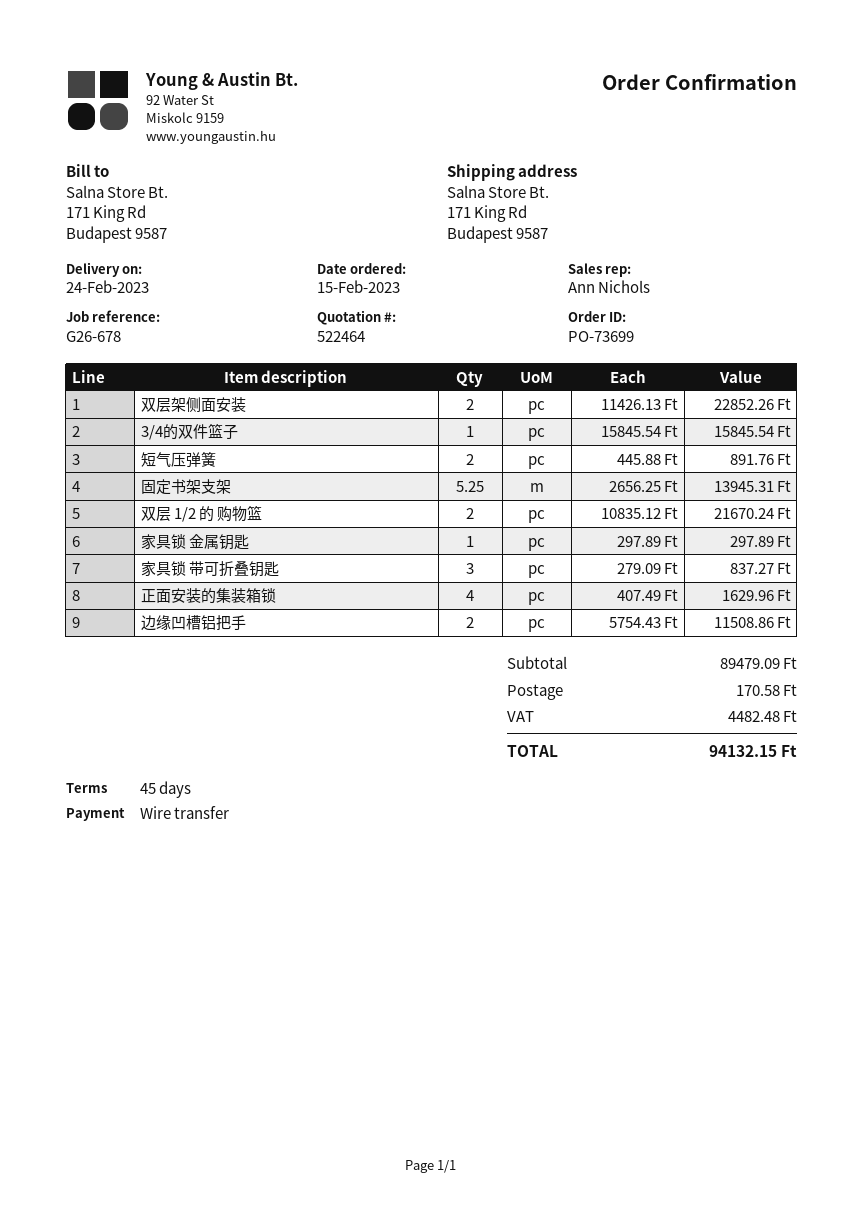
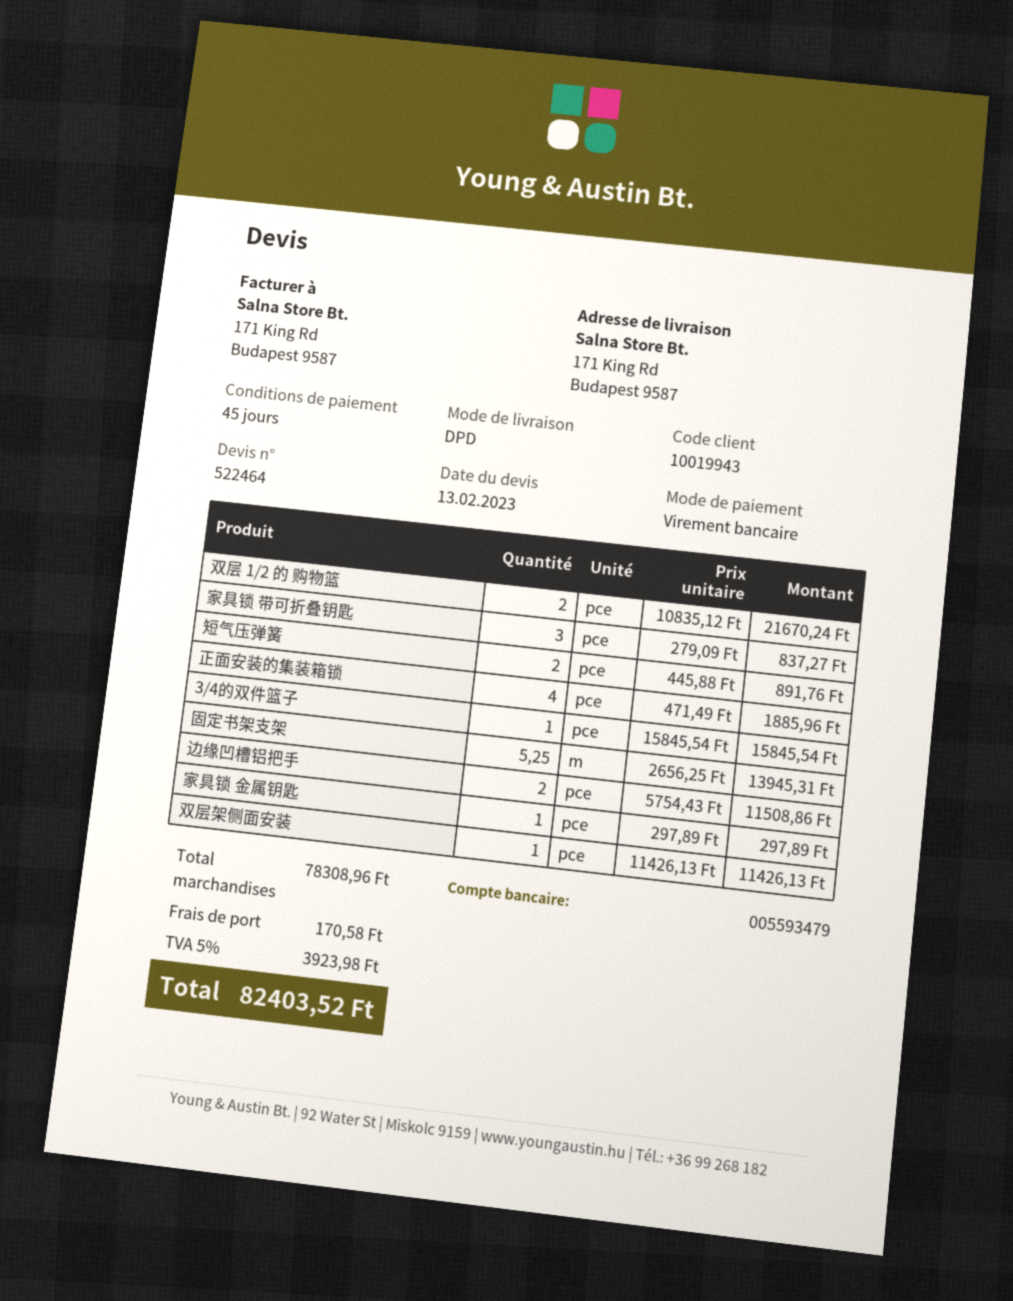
双层架侧面安装: 2 x 11426.13 = 22852.26 -> 1 x 11426.13 = 11426.13
正面安装的集装箱锁: 4 x 407.49 = 1629.96 -> 4 x 471.49 = 1885.96
subtotal: 89479.09 -> 78308.96
tax: 4482.48 -> 3923.98
total: 94132.15 -> 82403.52

